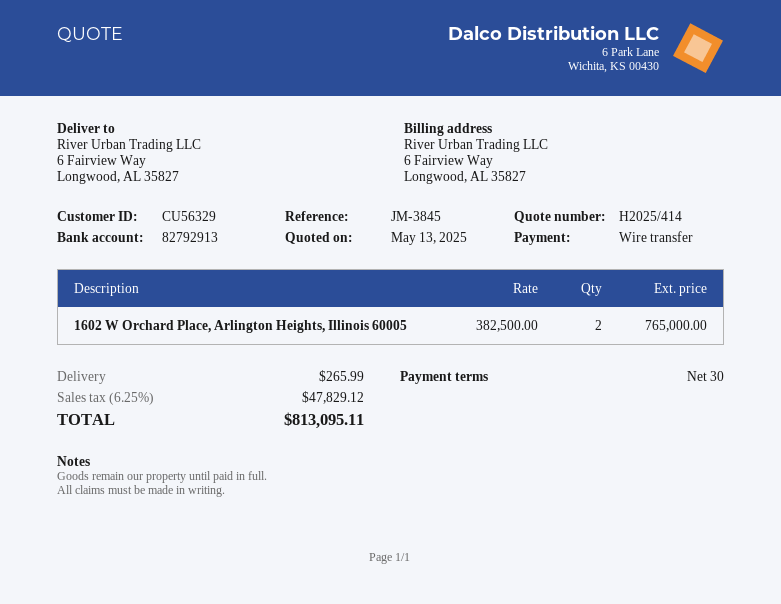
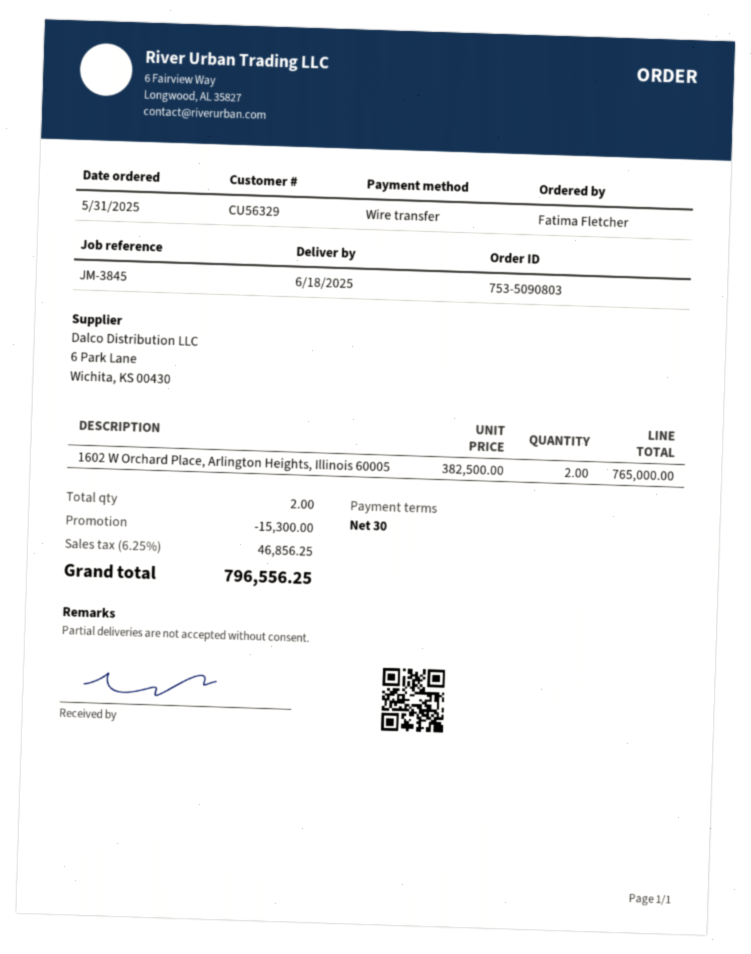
discount: none -> 15300.00
shipping: 265.99 -> none
tax: 6.25% = 47829.12 -> 6.25% = 46856.25
total: 813095.11 -> 796556.25

